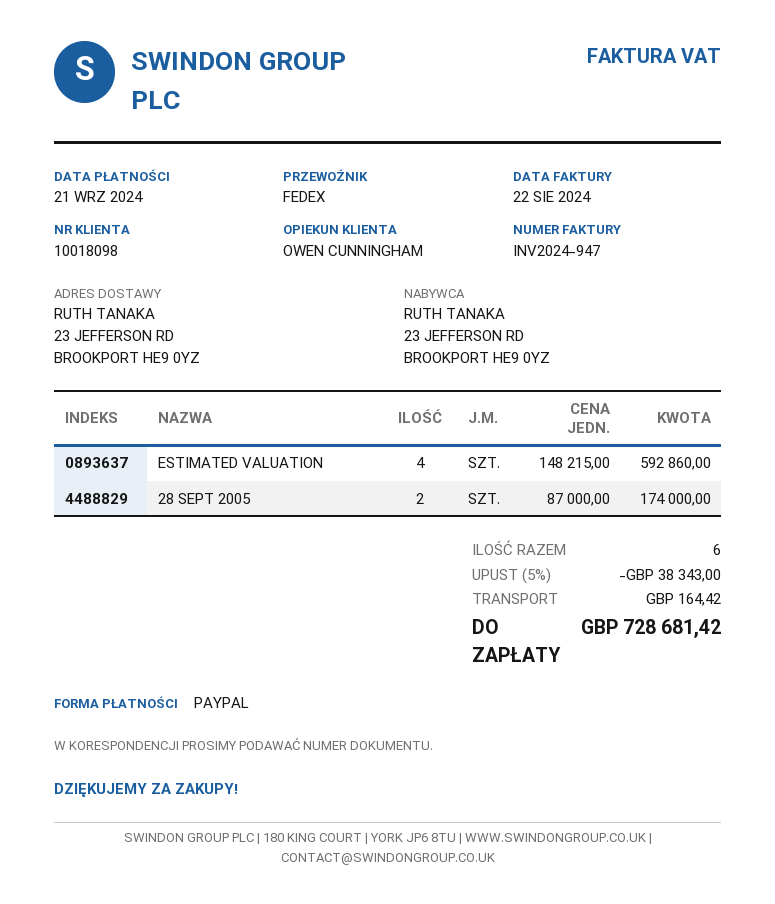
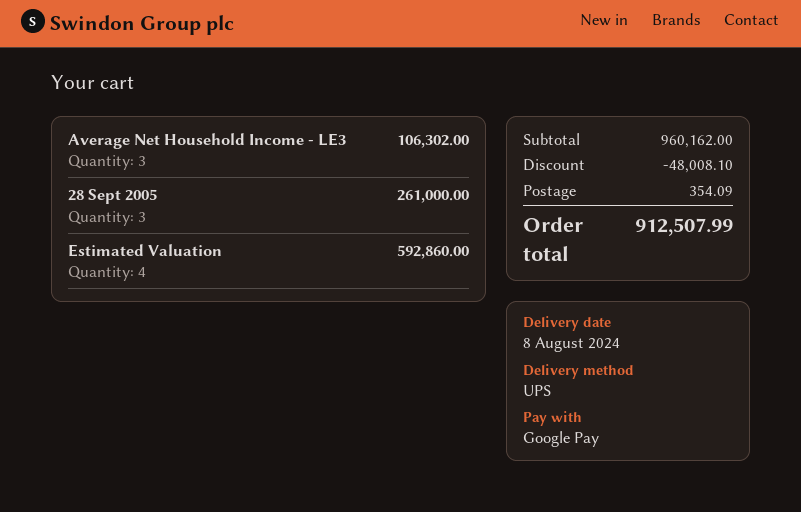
payment method: PayPal -> Google Pay
shipping method: FedEx -> UPS
28 SEPT 2005: 2 for 174000.00 -> 3 for 261000.00
Average Net Household Income - LE3: none -> 3 for 106302.00
discount: 38343.00 -> 48008.10
shipping: 164.42 -> 354.09
total: 728681.42 -> 912507.99

